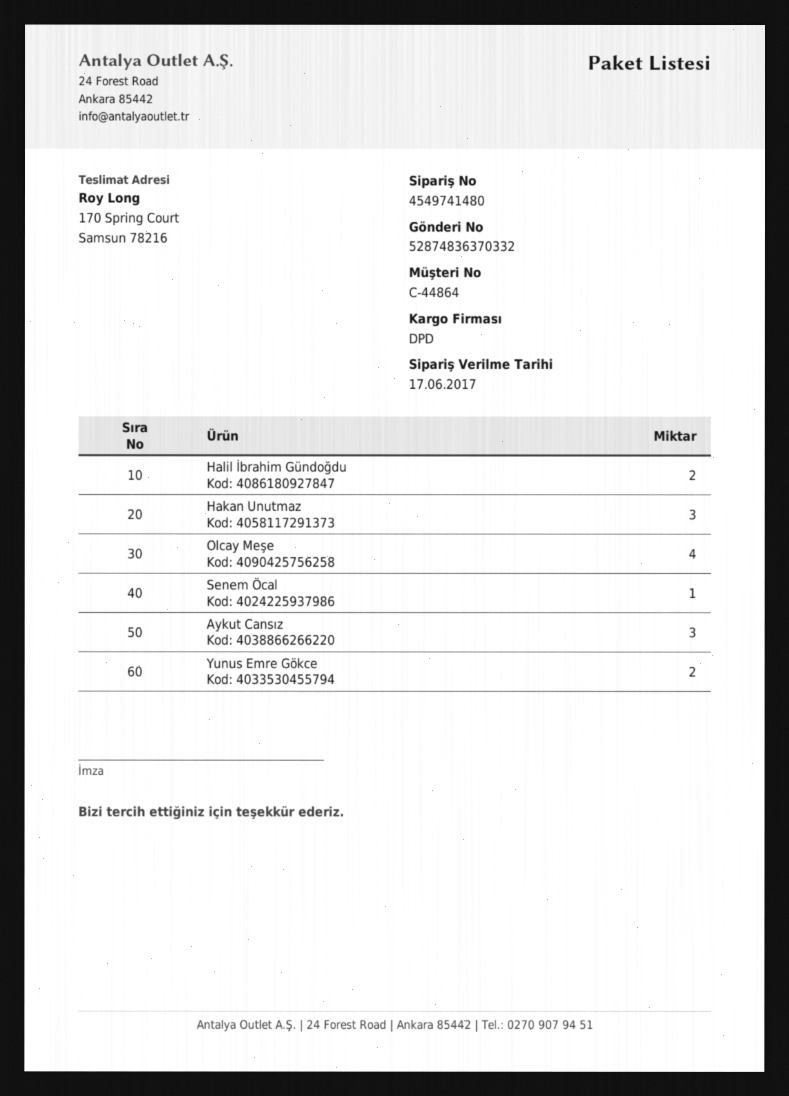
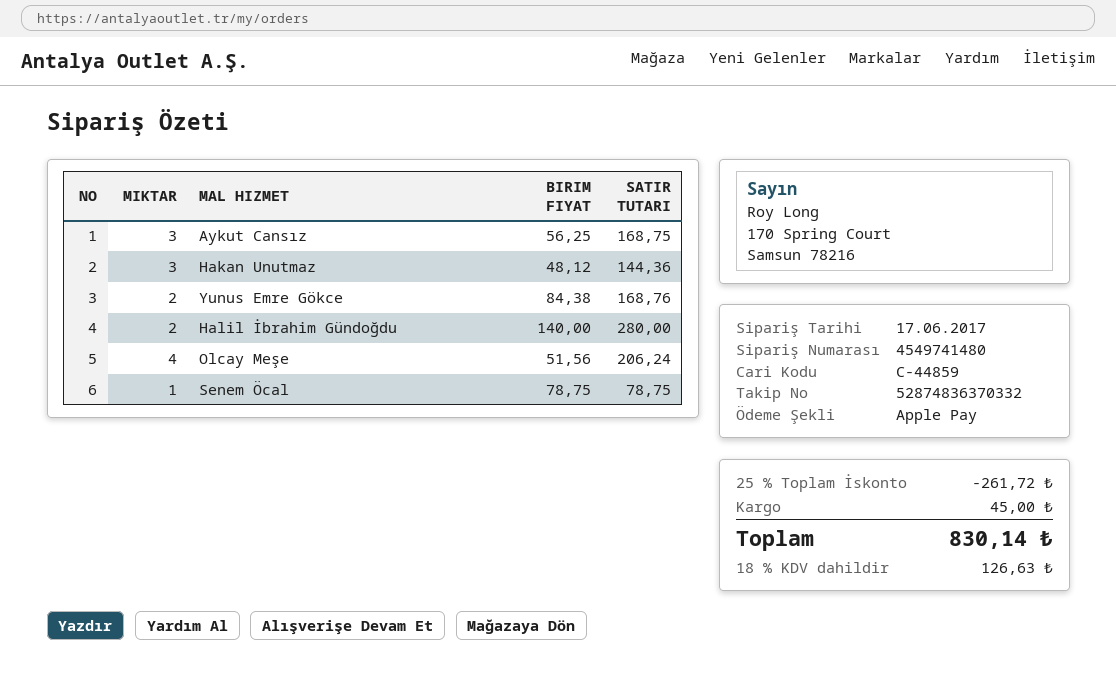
customer number: C-44864 -> C-44859

